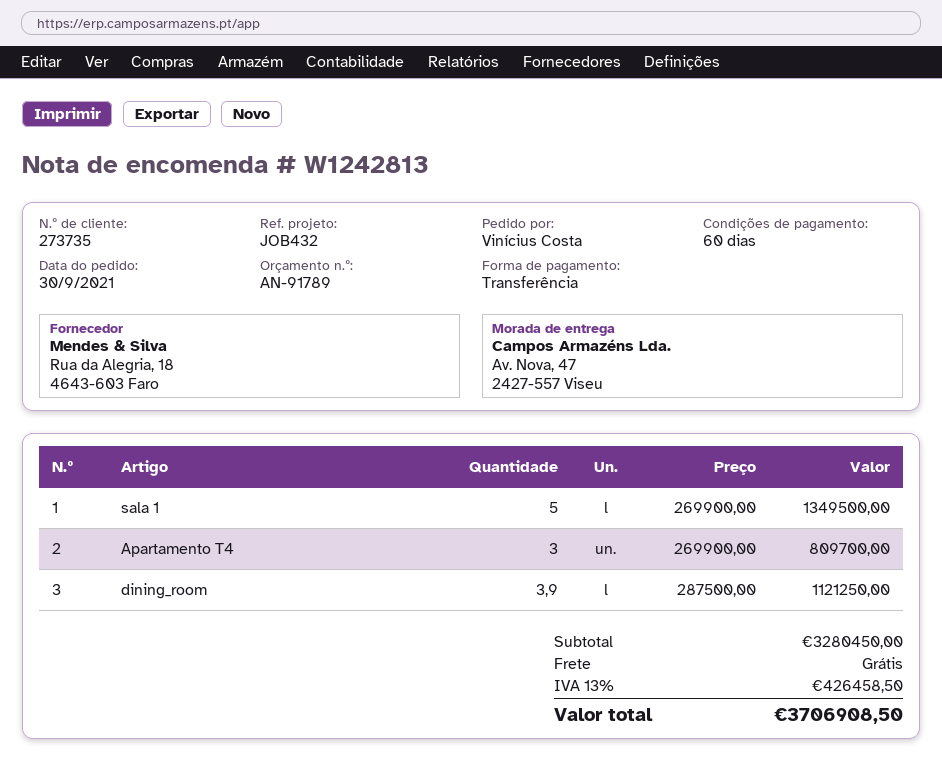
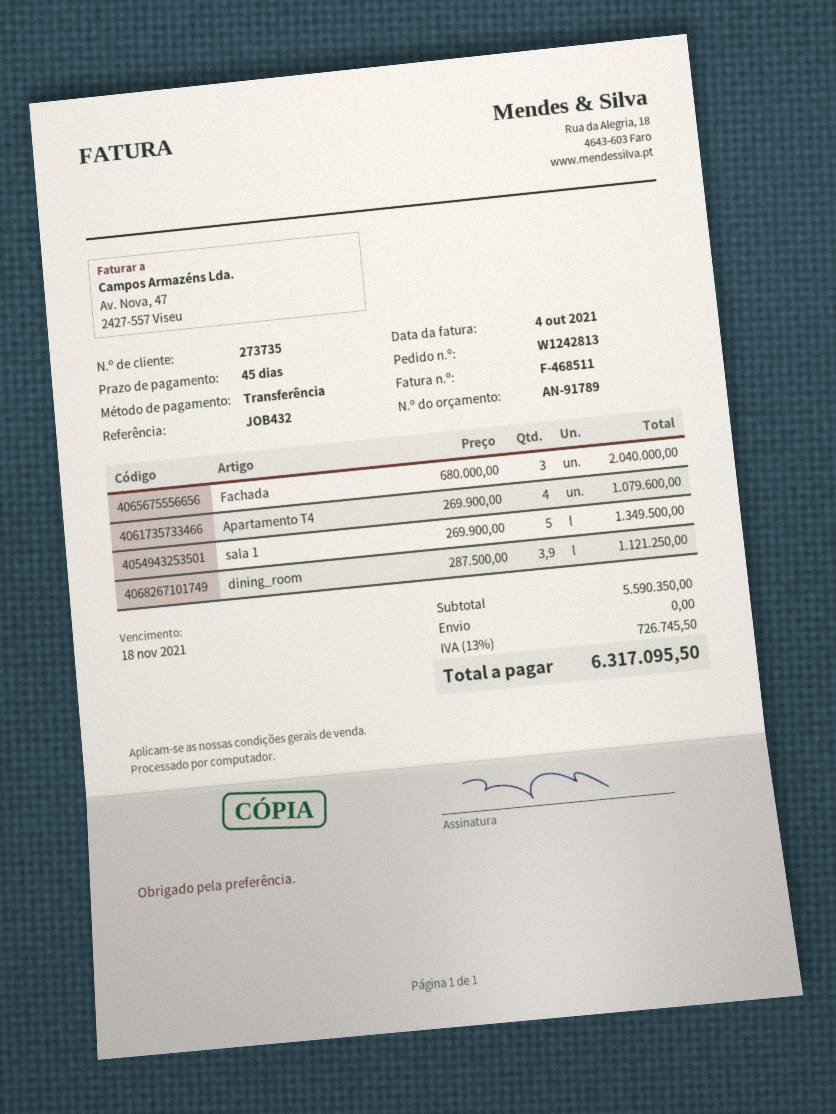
payment terms: 60 days -> 45 days
Apartamento T4: 3 x 269900.00 = 809700.00 -> 4 x 269900.00 = 1079600.00
Fachada: none -> 3 x 680000.00 = 2040000.00
subtotal: 3280450.00 -> 5590350.00
tax: 13% = 426458.50 -> 13% = 726745.50
total: 3706908.50 -> 6317095.50

